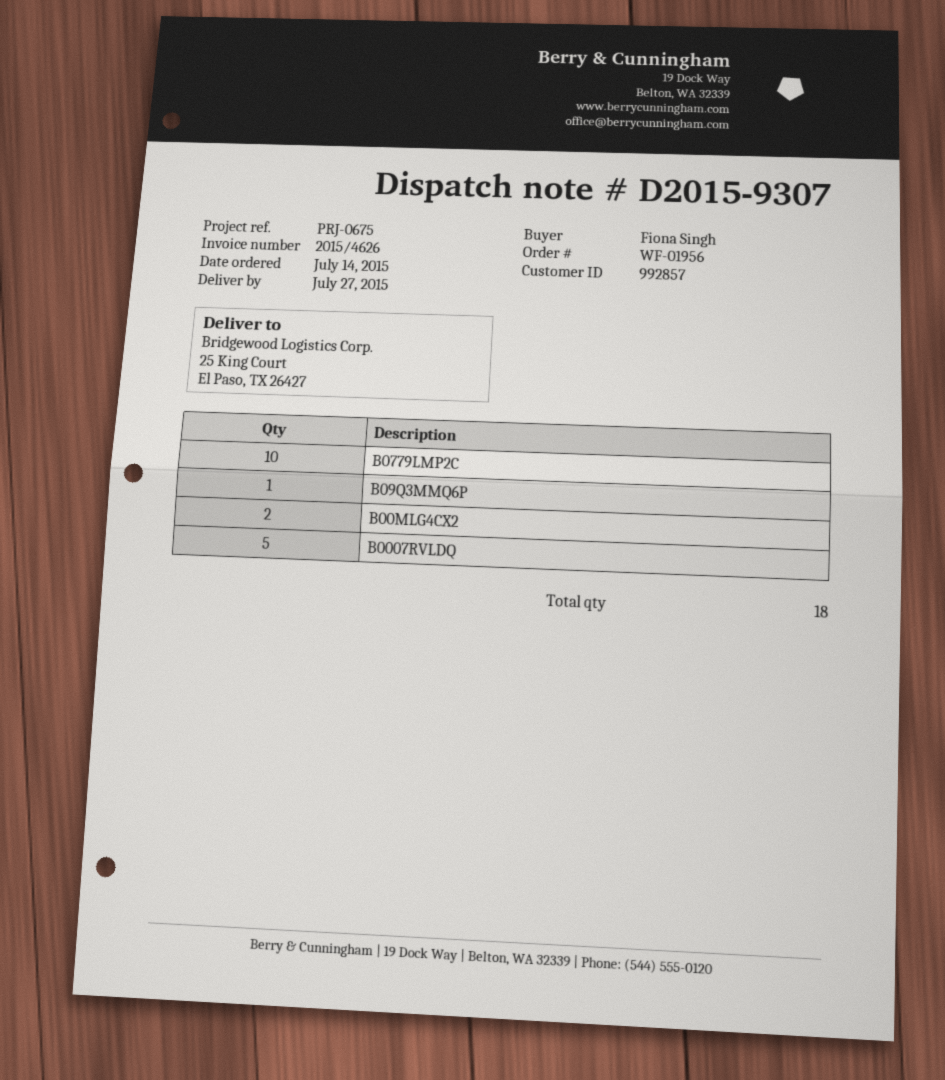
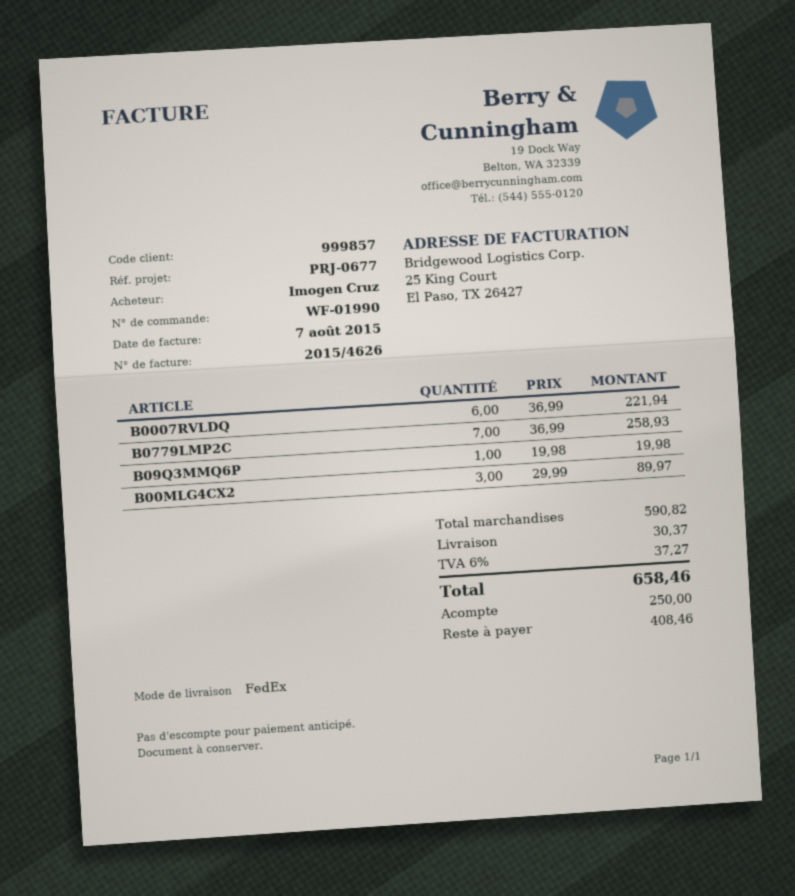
order number: WF-01956 -> WF-01990
customer number: 992857 -> 999857
reference: PRJ-0675 -> PRJ-0677
ordered by: Fiona Singh -> Imogen Cruz
B0779LMP2C: 10 -> 7
B00MLG4CX2: 2 -> 3
B0007RVLDQ: 5 -> 6

